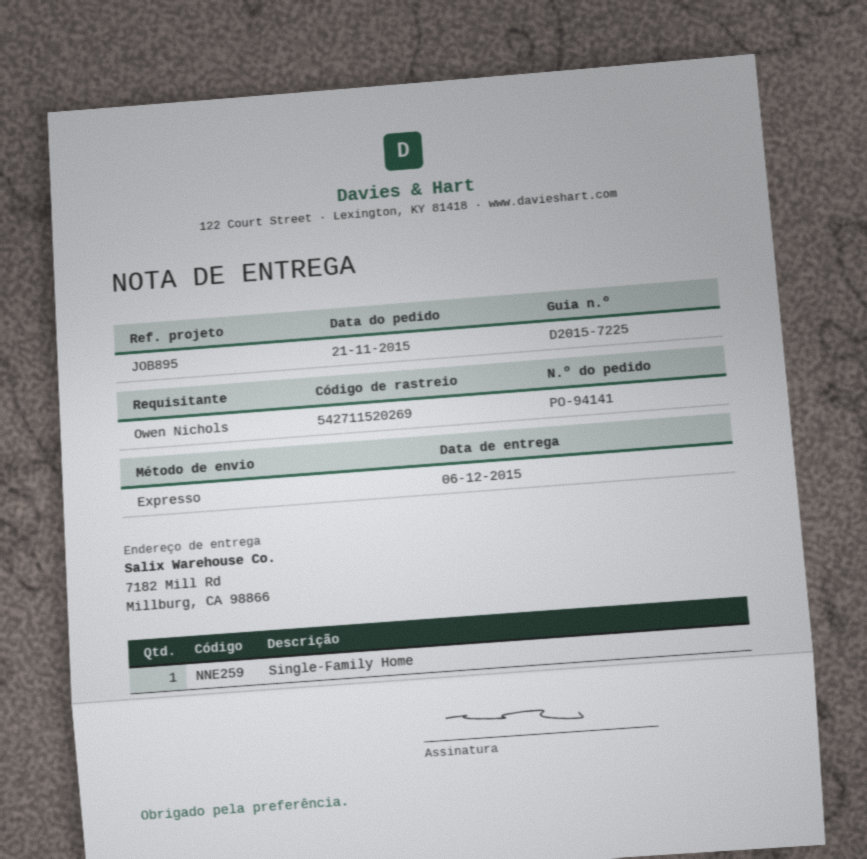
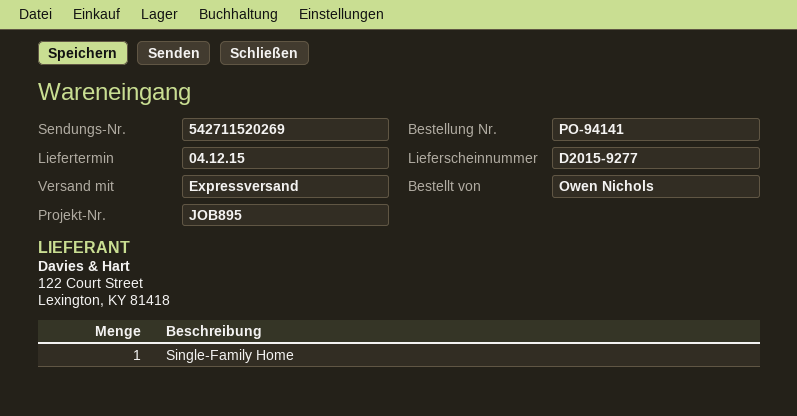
delivery note number: D2015-7225 -> D2015-9277
delivery date: 2015-12-06 -> 2015-12-04

